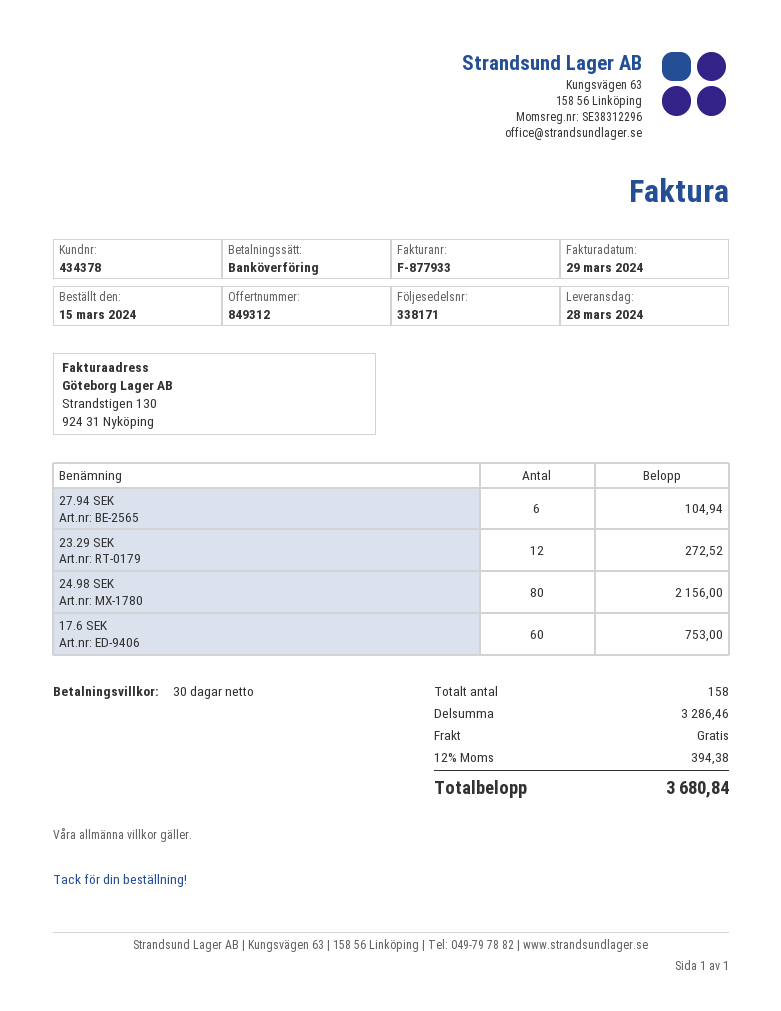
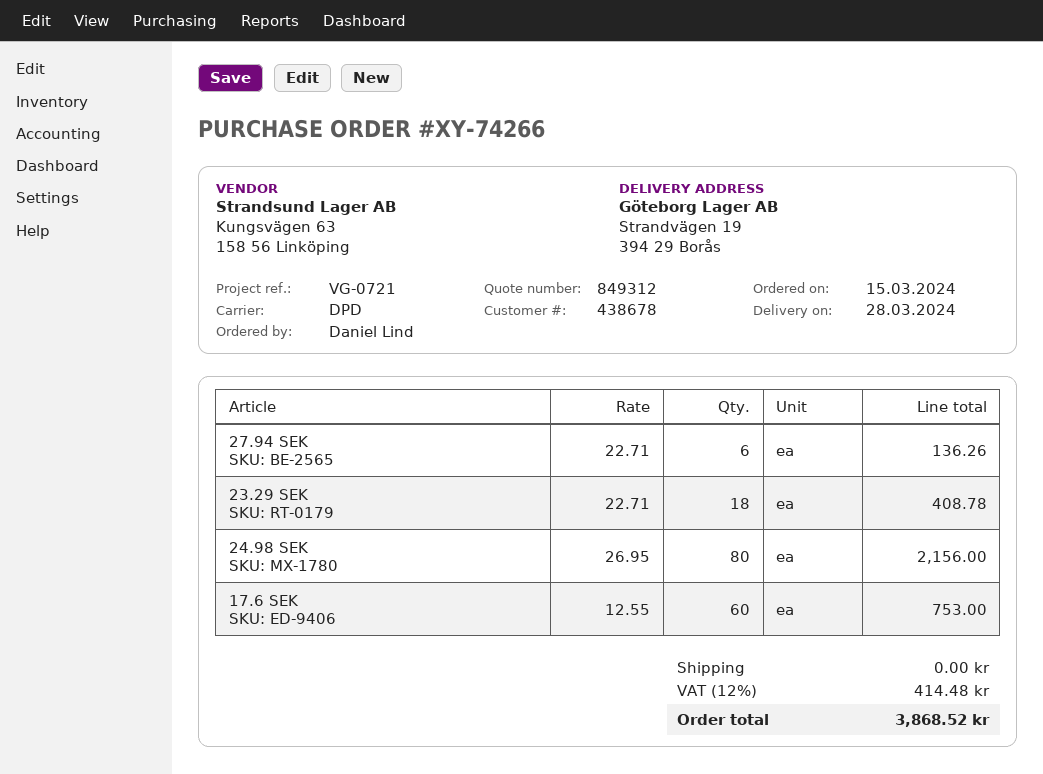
customer number: 434378 -> 438678
27.94 SEK: 6 for 104.94 -> 6 for 136.26
23.29 SEK: 12 for 272.52 -> 18 for 408.78
tax: 12% = 394.38 -> 12% = 414.48
total: 3680.84 -> 3868.52

